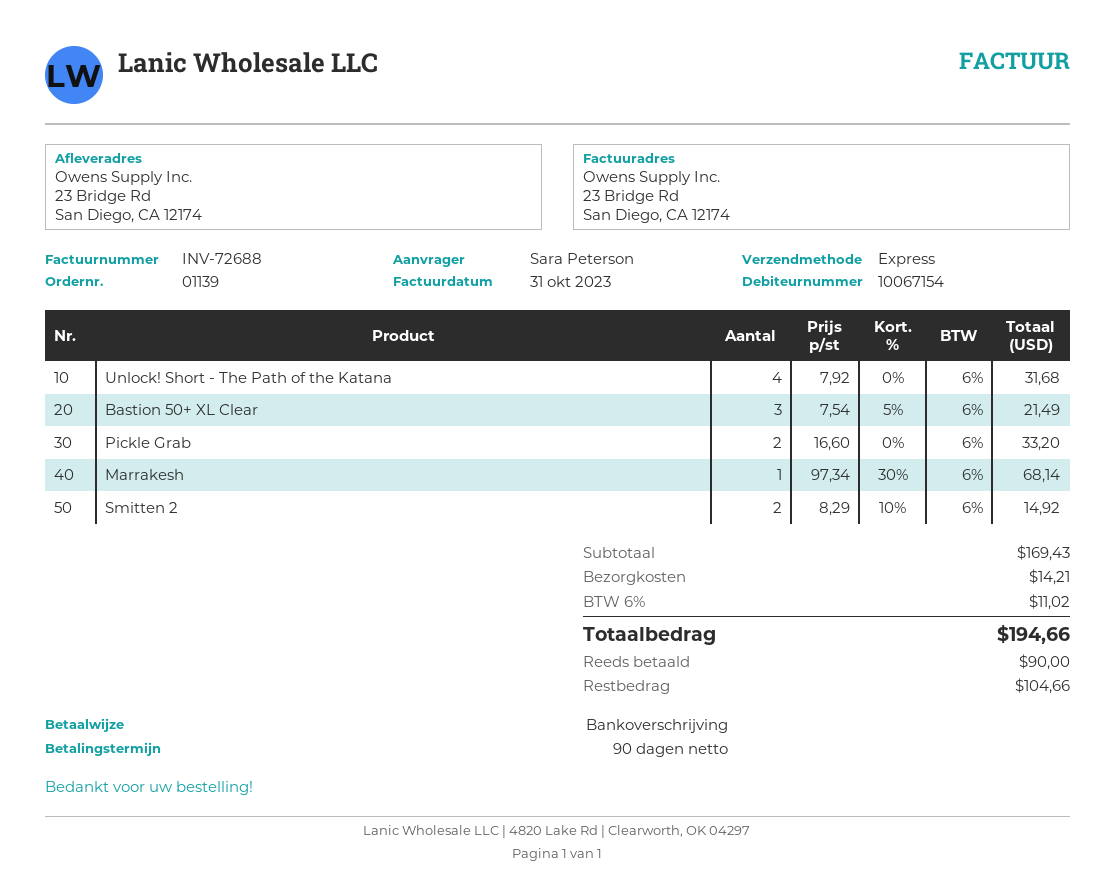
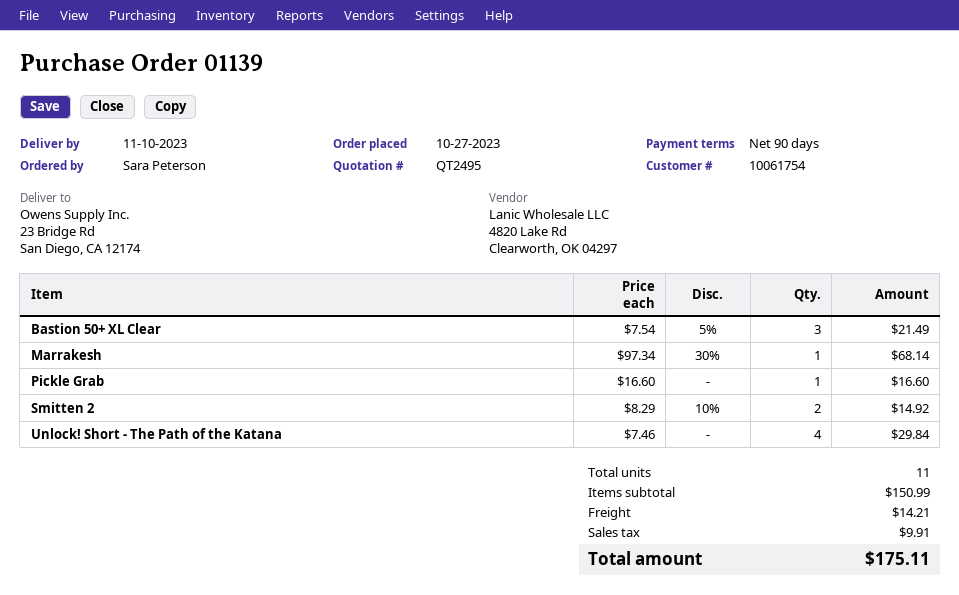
customer number: 10067154 -> 10061754
Unlock! Short - The Path of the Katana: 4 x 7.92 = 31.68 -> 4 x 7.46 = 29.84
Pickle Grab: 2 x 16.60 = 33.20 -> 1 x 16.60 = 16.60
subtotal: 169.43 -> 150.99
tax: 11.02 -> 9.91
total: 194.66 -> 175.11

